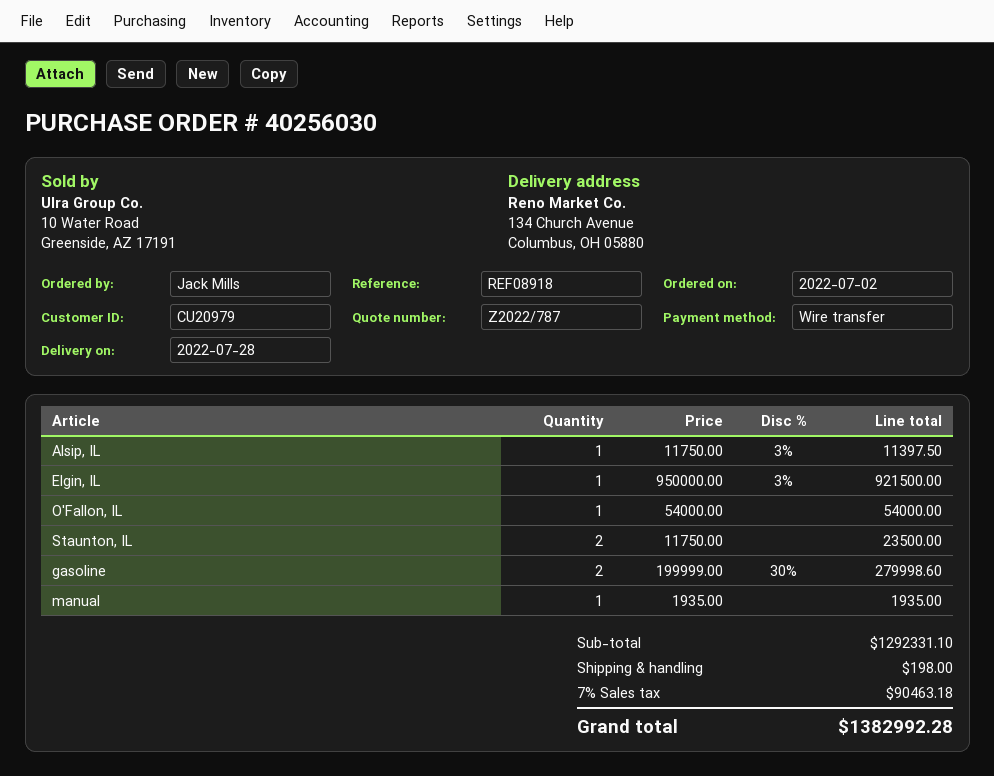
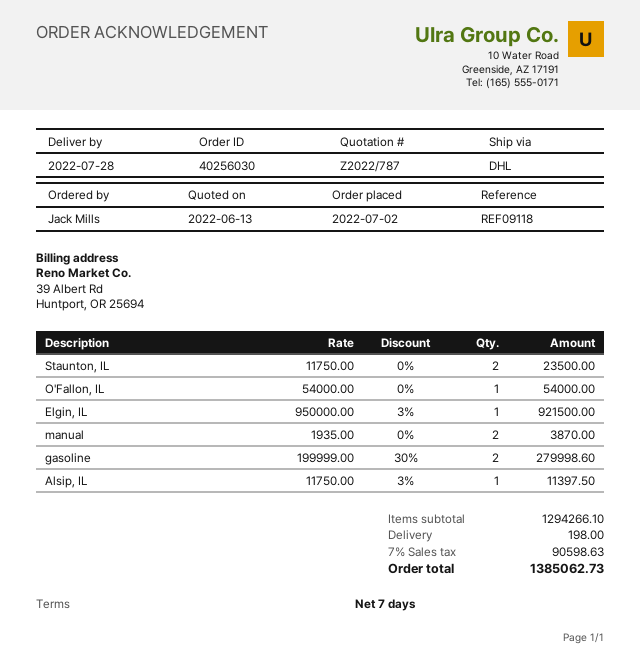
reference: REF08918 -> REF09118
manual: 1 x 1935.00 = 1935.00 -> 2 x 1935.00 = 3870.00
subtotal: 1292331.10 -> 1294266.10
tax: 7% = 90463.18 -> 7% = 90598.63
total: 1382992.28 -> 1385062.73

